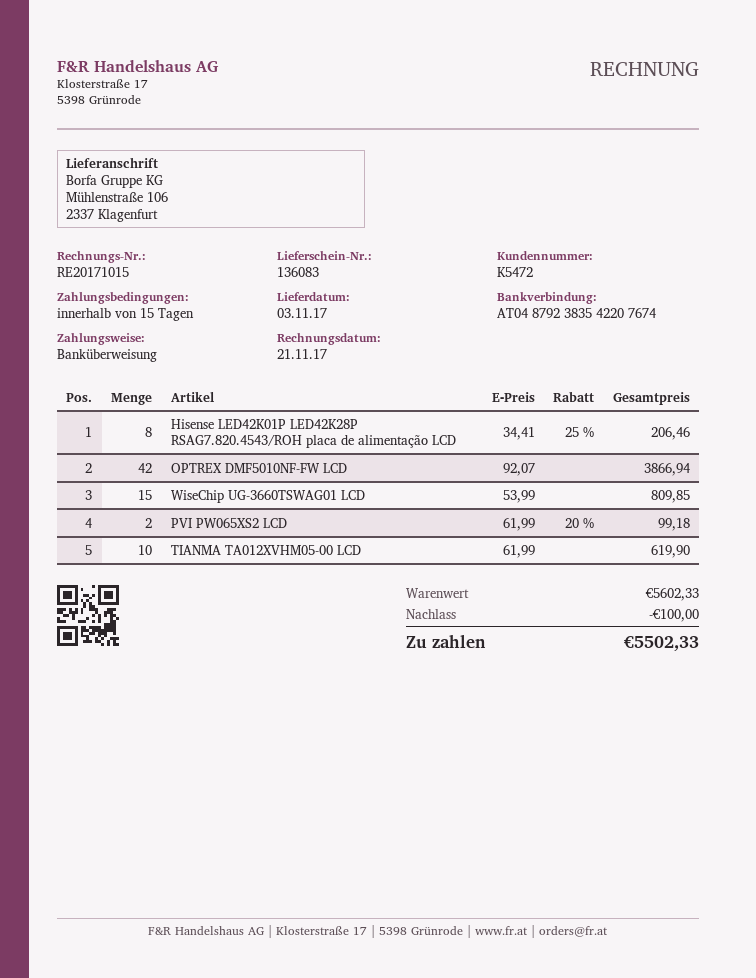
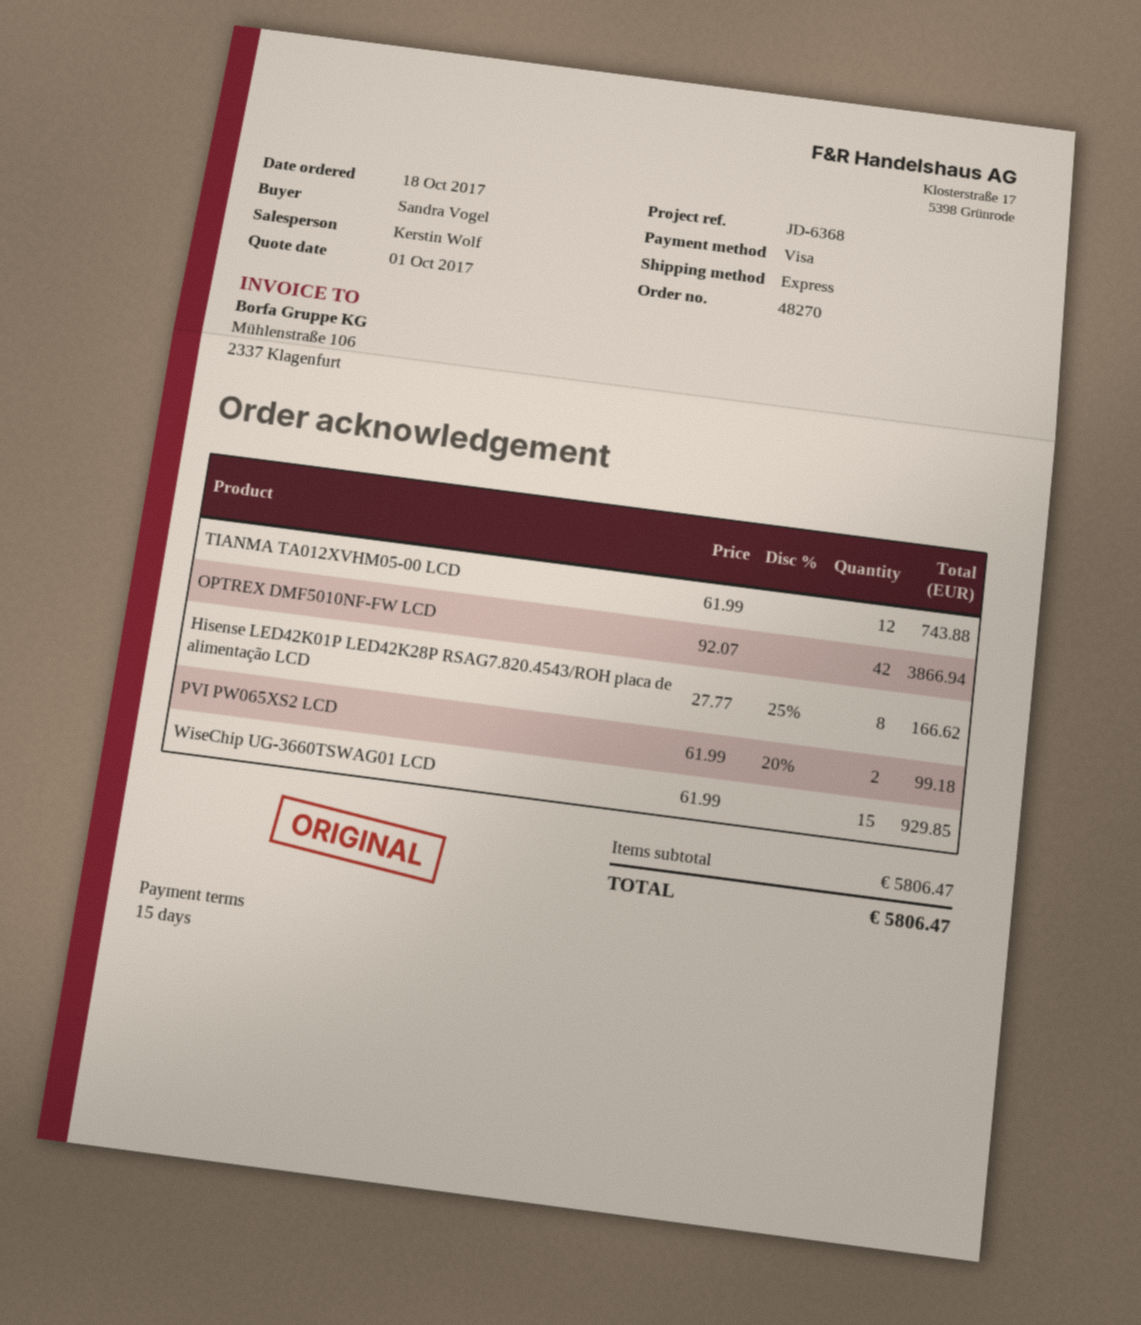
payment method: bank transfer -> Visa
Hisense LED42K01P LED42K28P RSAG7.820.4543/ROH placa de alimentação LCD: 8 x 34.41 - 25% = 206.46 -> 8 x 27.77 - 25% = 166.62
WiseChip UG-3660TSWAG01 LCD: 15 x 53.99 = 809.85 -> 15 x 61.99 = 929.85
TIANMA TA012XVHM05-00 LCD: 10 x 61.99 = 619.90 -> 12 x 61.99 = 743.88
subtotal: 5602.33 -> 5806.47
discount: 100.00 -> none
total: 5502.33 -> 5806.47

